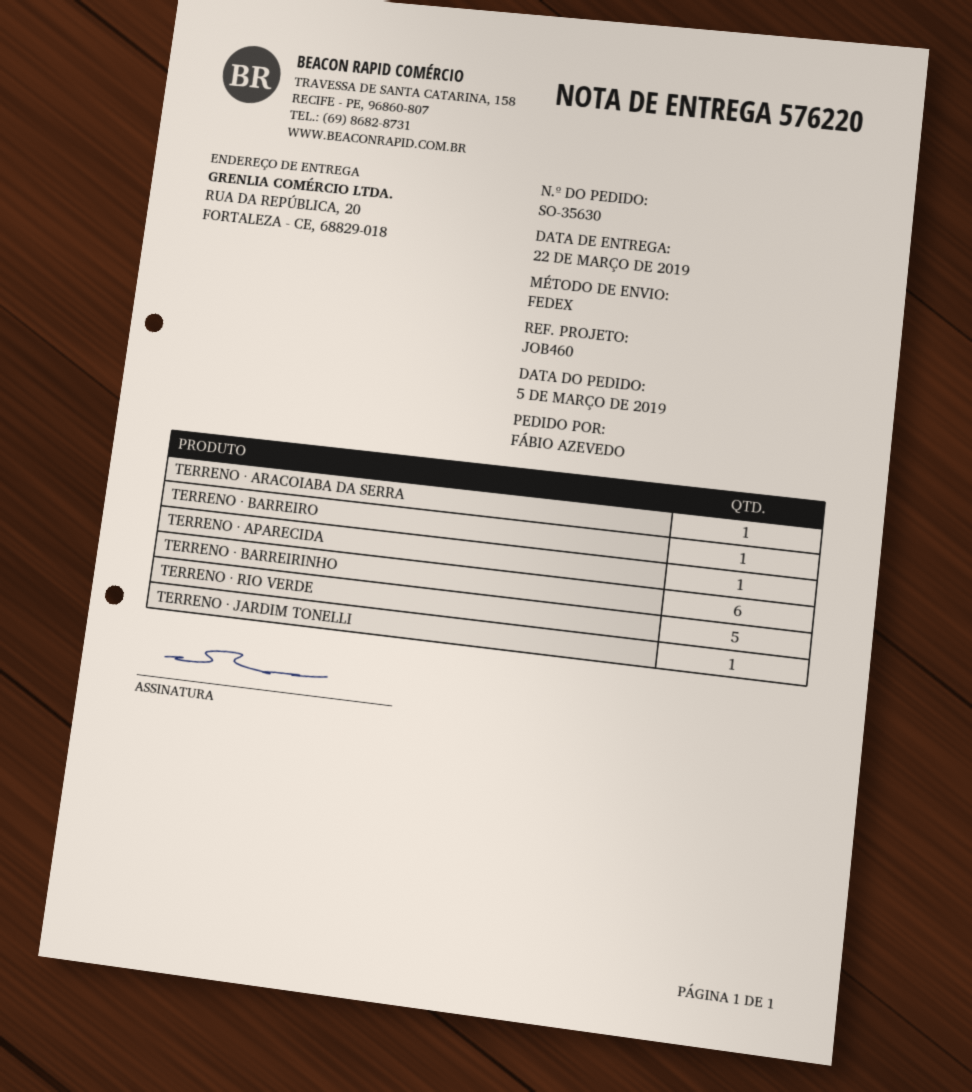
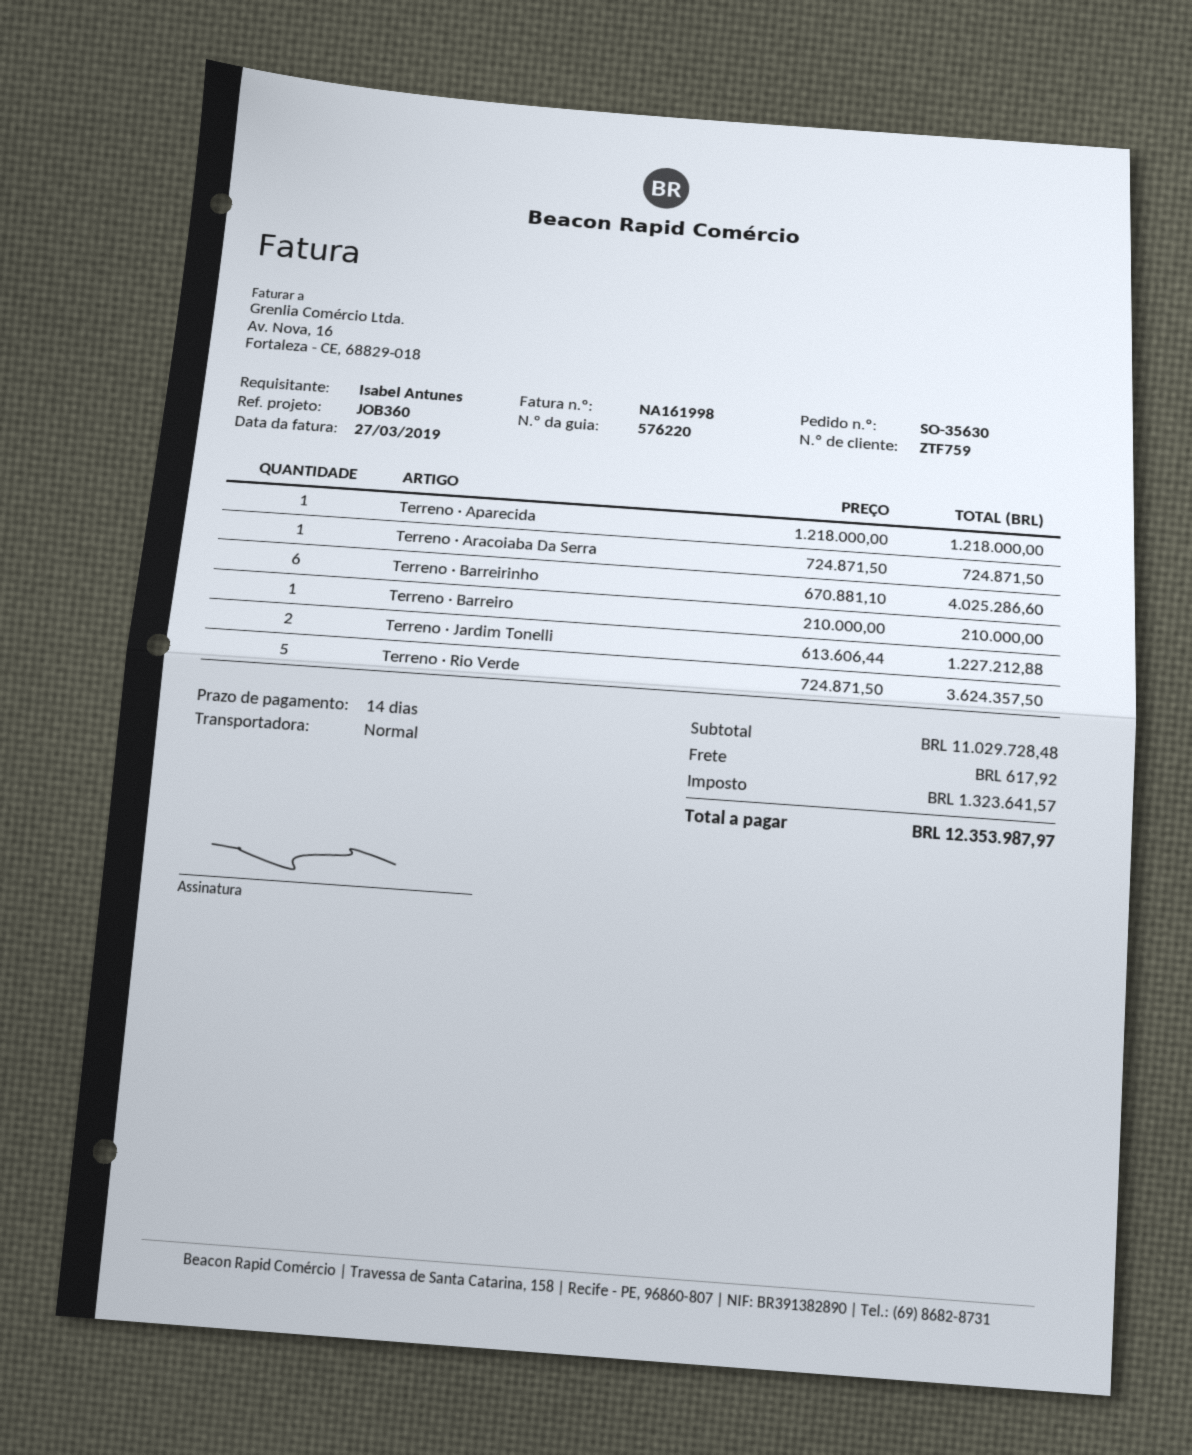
reference: JOB460 -> JOB360
ordered by: FÁBIO AZEVEDO -> Isabel Antunes
shipping method: FedEx -> standard
TERRENO · JARDIM TONELLI: 1 -> 2

